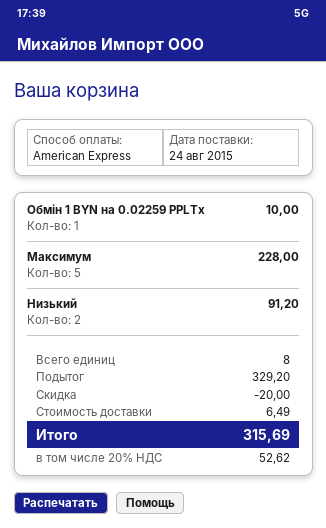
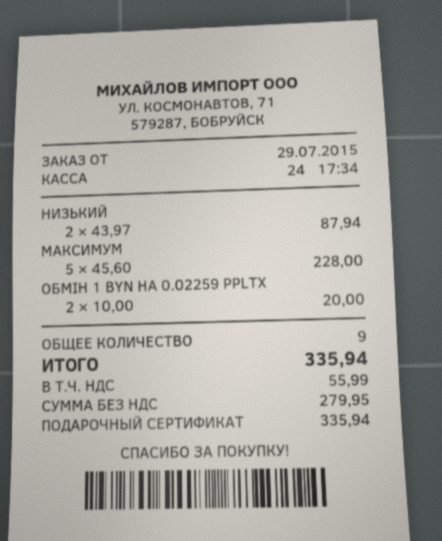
payment method: American Express -> gift card
Обмін 1 BYN на 0.02259 PPLTx: 1 for 10.00 -> 2 for 20.00
Низький: 2 for 91.20 -> 2 for 87.94
total quantity: 8 -> 9
discount: 20.00 -> none
shipping: 6.49 -> none
tax: 52.62 -> 55.99
total: 315.69 -> 335.94

